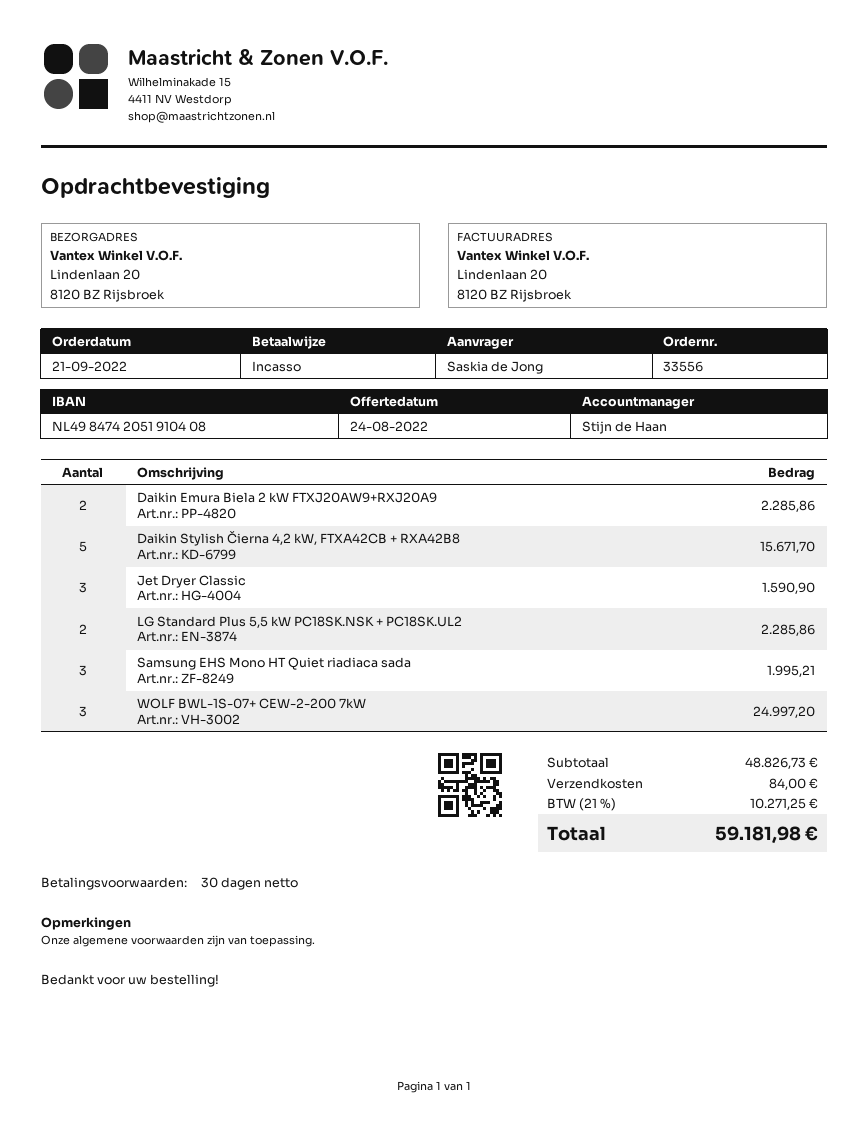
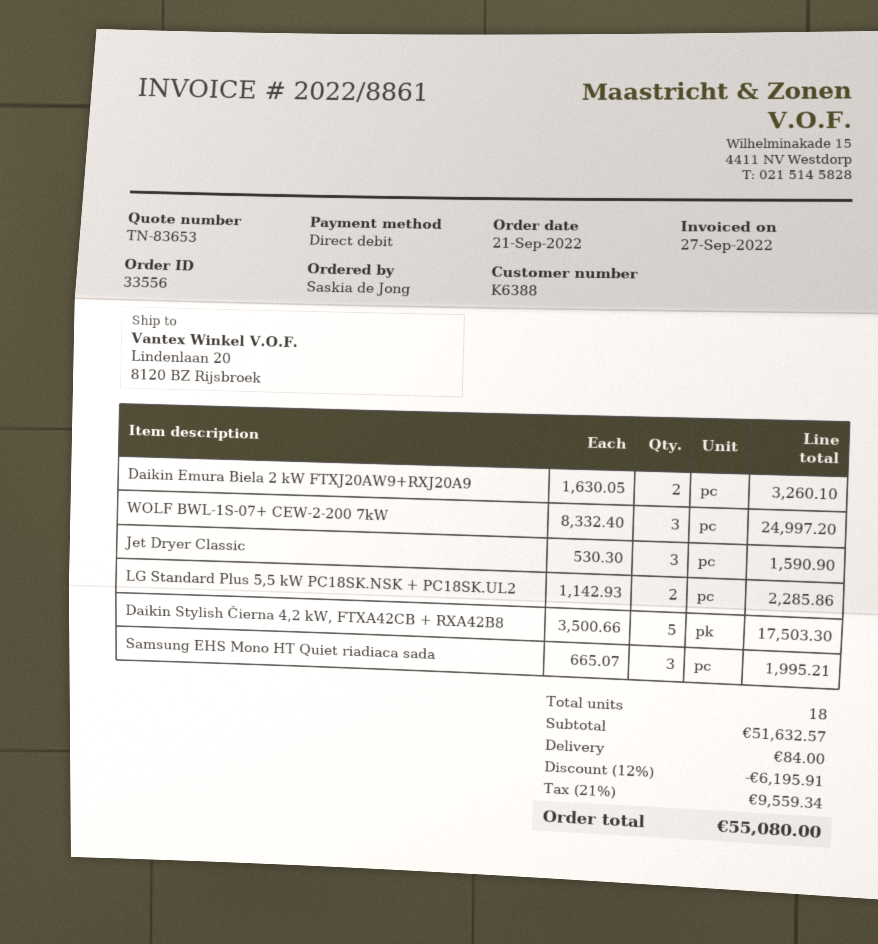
Daikin Emura Biela 2 kW FTXJ20AW9+RXJ20A9: 2 for 2285.86 -> 2 for 3260.10
Daikin Stylish Čierna 4,2 kW, FTXA42CB + RXA42B8: 5 for 15671.70 -> 5 for 17503.30
subtotal: 48826.73 -> 51632.57
discount: none -> 12% = 6195.91
tax: 21% = 10271.25 -> 21% = 9559.34
total: 59181.98 -> 55080.00

